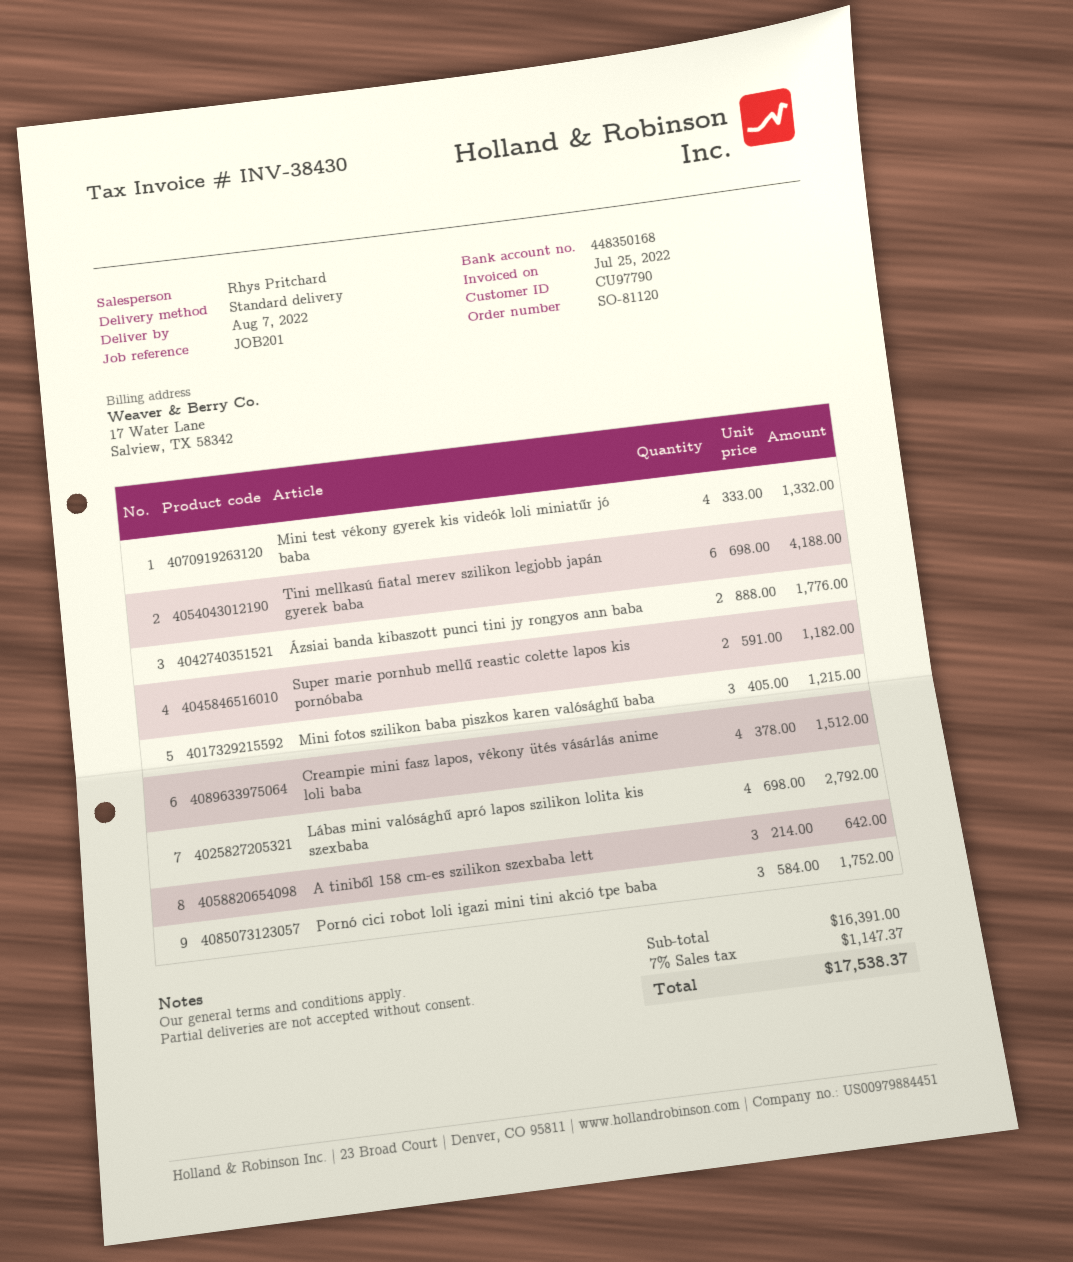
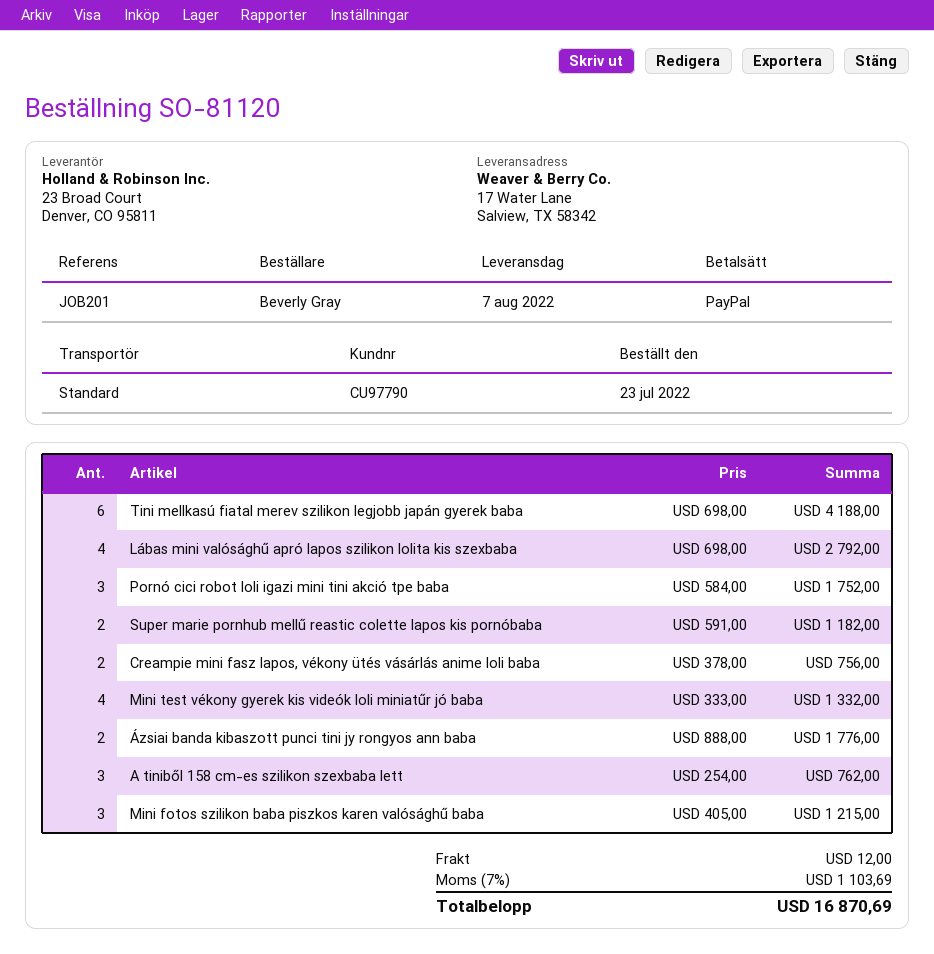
Creampie mini fasz lapos, vékony ütés vásárlás anime loli baba: 4 x 378.00 = 1512.00 -> 2 x 378.00 = 756.00
A tiniből 158 cm-es szilikon szexbaba lett: 3 x 214.00 = 642.00 -> 3 x 254.00 = 762.00
shipping: none -> 12.00
tax: 7% = 1147.37 -> 7% = 1103.69
total: 17538.37 -> 16870.69

